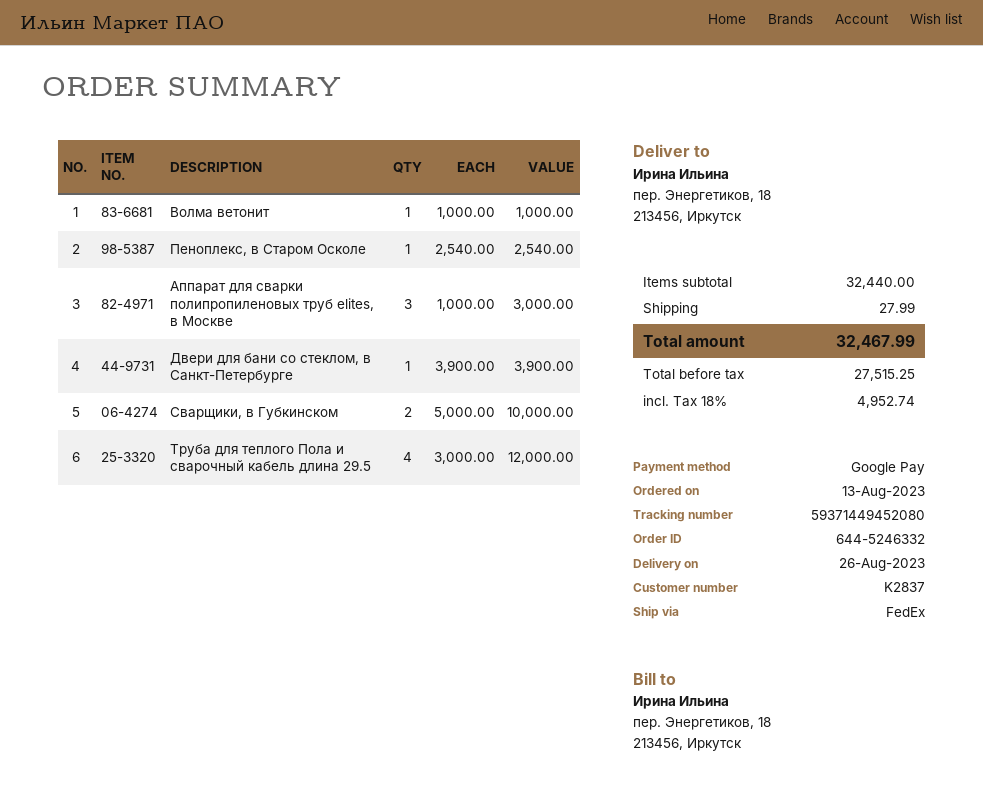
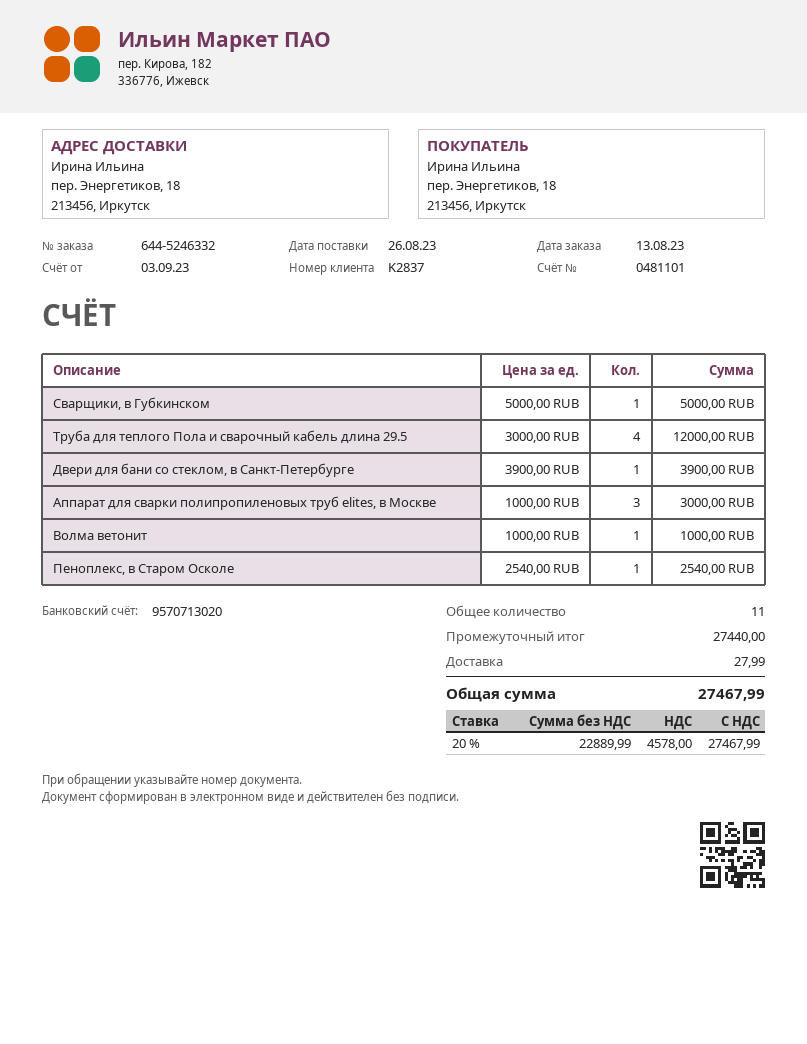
Сварщики, в Губкинском: 2 x 5000.00 = 10000.00 -> 1 x 5000.00 = 5000.00
subtotal: 32440.00 -> 27440.00
net: 27515.25 -> 22889.99
tax: 18% = 4952.74 -> 20% = 4578.00
total: 32467.99 -> 27467.99

